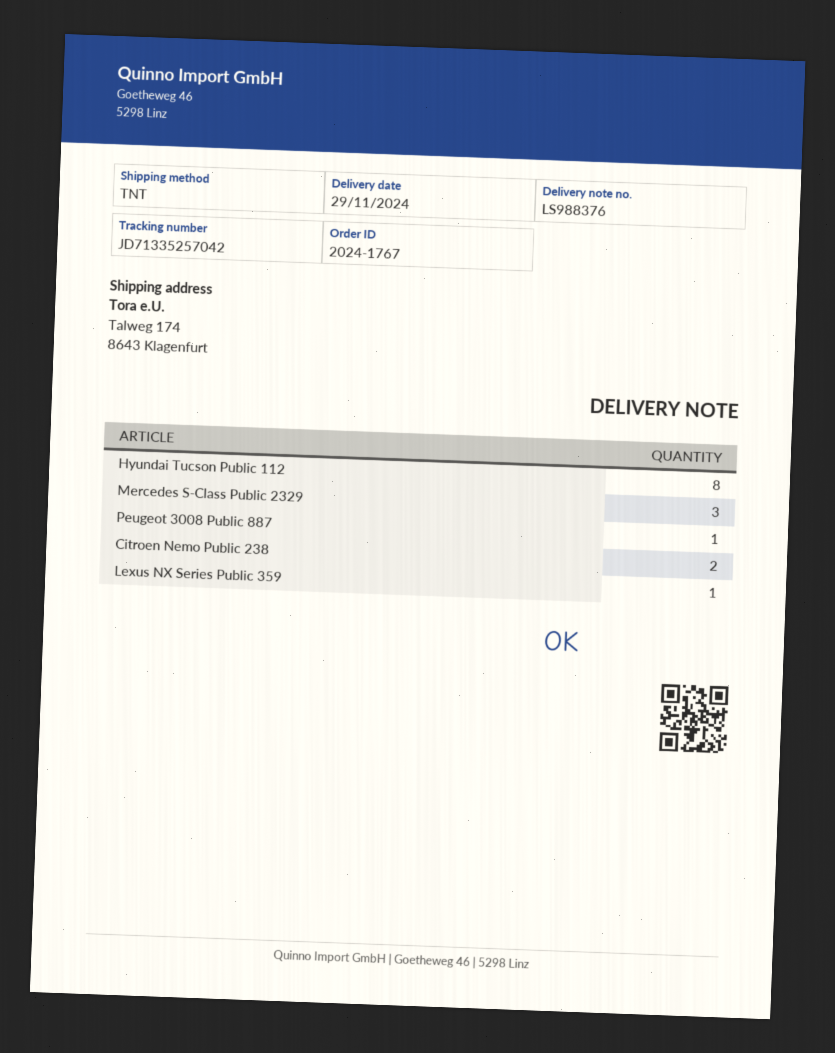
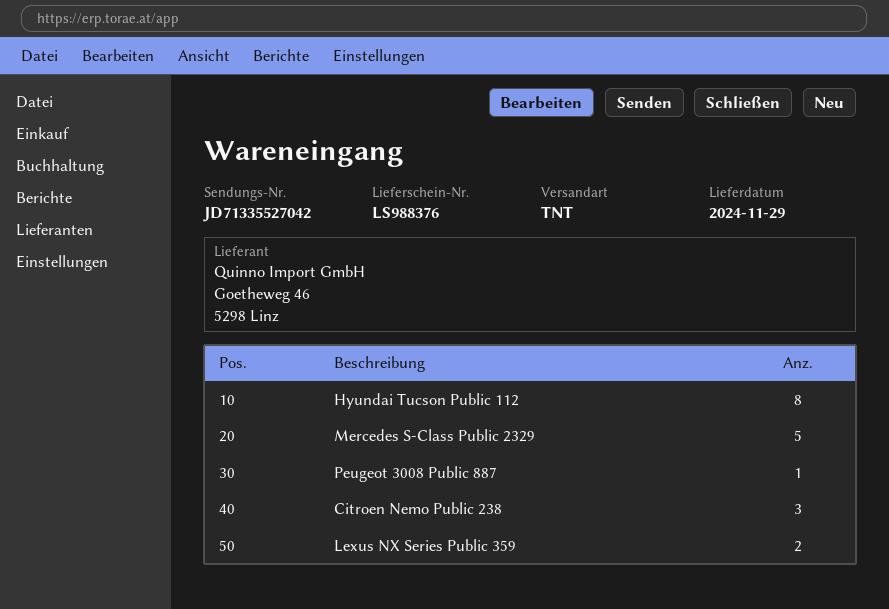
tracking number: JD71335257042 -> JD71335527042
Mercedes S-Class Public 2329: 3 -> 5
Citroen Nemo Public 238: 2 -> 3
Lexus NX Series Public 359: 1 -> 2

